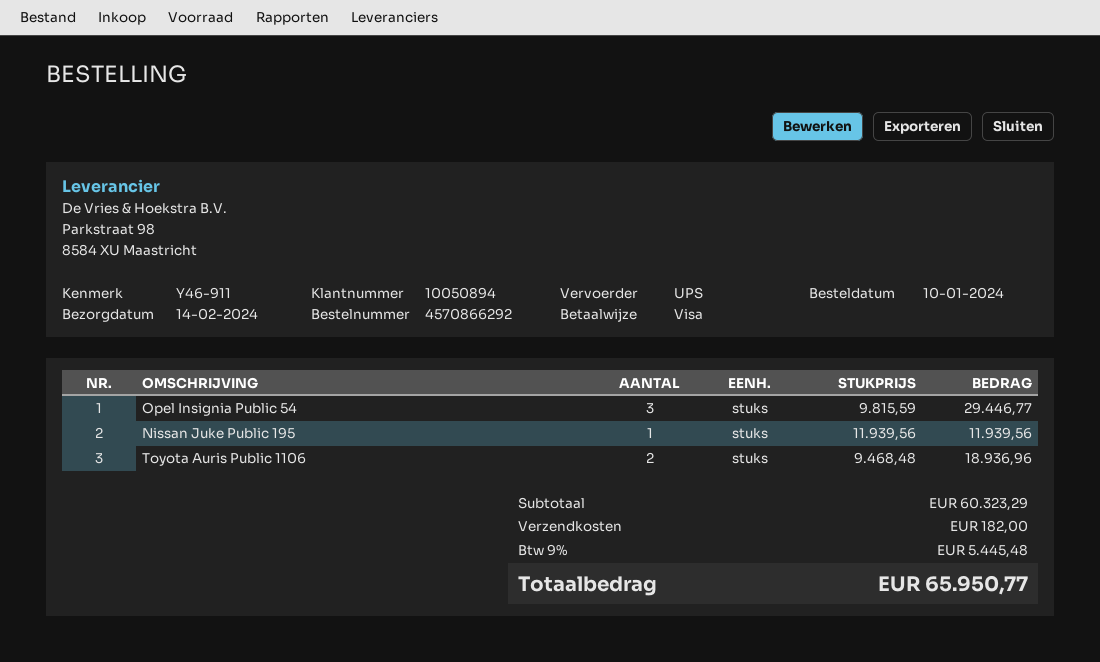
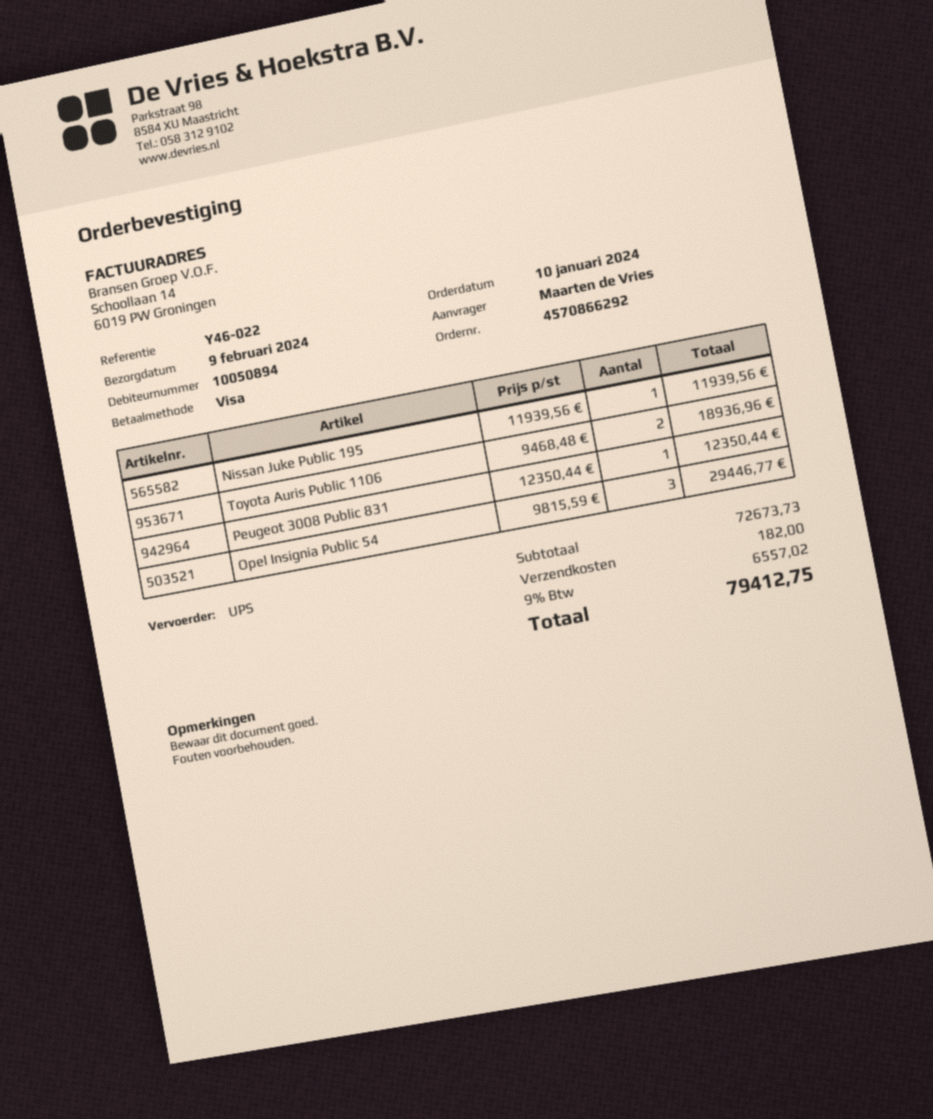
delivery date: 2024-02-14 -> 2024-02-09
reference: Y46-911 -> Y46-022
Peugeot 3008 Public 831: none -> 1 x 12350.44 = 12350.44
subtotal: 60323.29 -> 72673.73
tax: 9% = 5445.48 -> 9% = 6557.02
total: 65950.77 -> 79412.75

